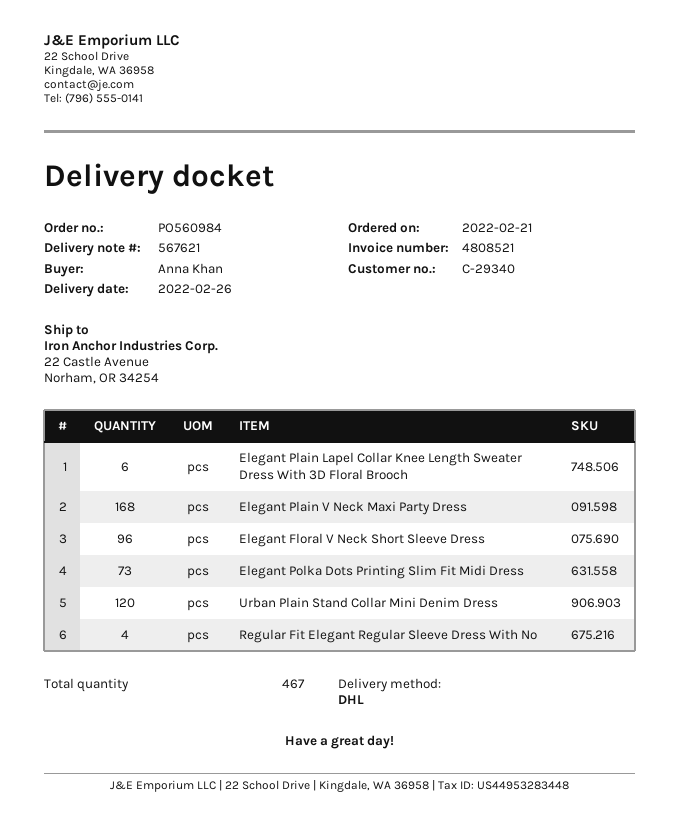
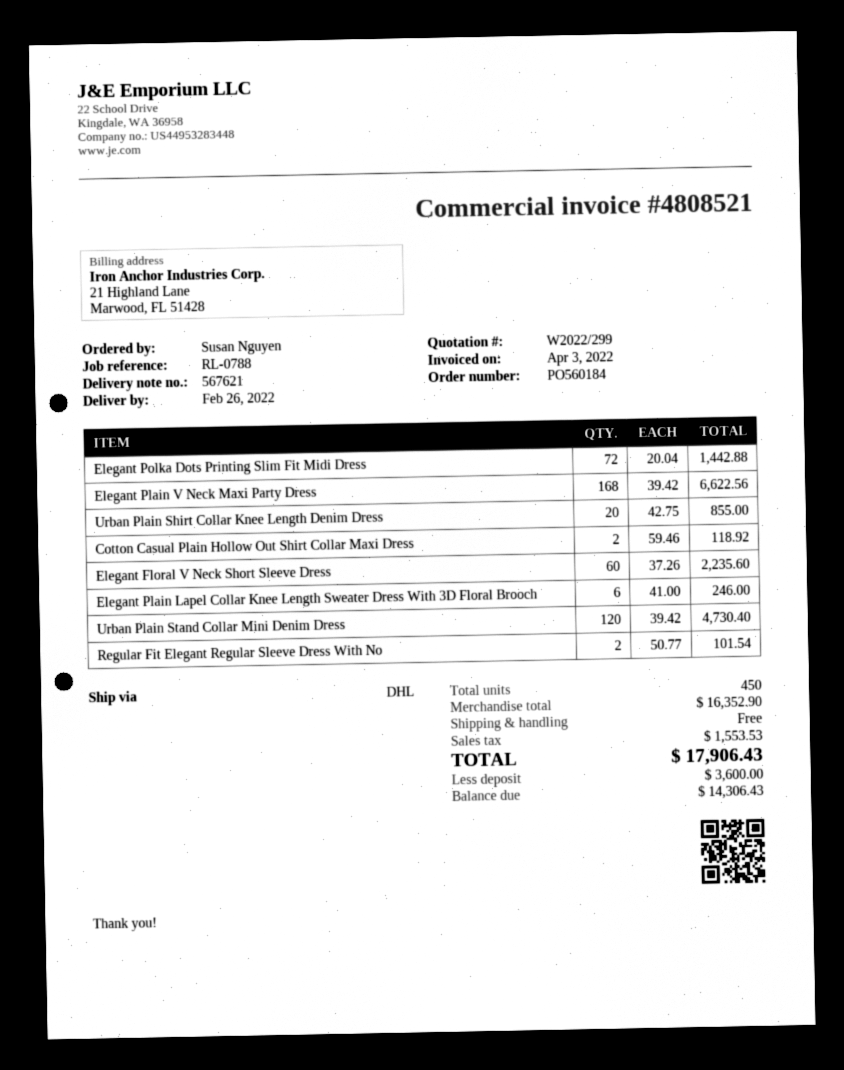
order number: PO560984 -> PO560184
ordered by: Anna Khan -> Susan Nguyen
Elegant Floral V Neck Short Sleeve Dress: 96 -> 60
Elegant Polka Dots Printing Slim Fit Midi Dress: 73 -> 72
Regular Fit Elegant Regular Sleeve Dress With No: 4 -> 2
Urban Plain Shirt Collar Knee Length Denim Dress: none -> 20
Cotton Casual Plain Hollow Out Shirt Collar Maxi Dress: none -> 2
total quantity: 467 -> 450

